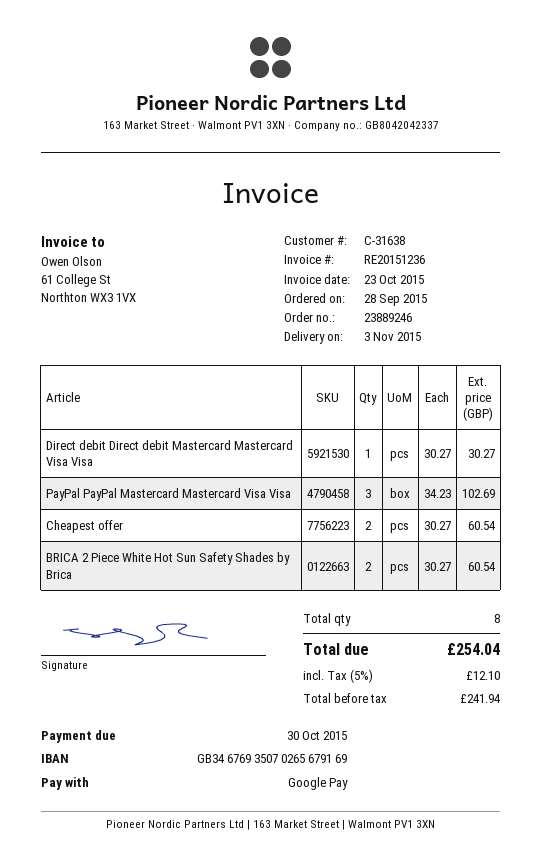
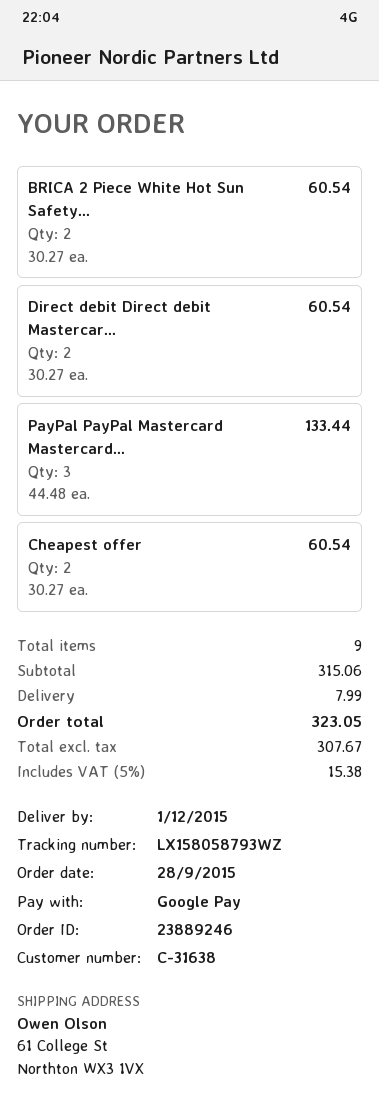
delivery date: 2015-11-03 -> 2015-12-01
Direct debit Direct debit Mastercard Mastercard Visa Visa: 1 x 30.27 = 30.27 -> 2 x 30.27 = 60.54
PayPal PayPal Mastercard Mastercard Visa Visa: 3 x 34.23 = 102.69 -> 3 x 44.48 = 133.44
total quantity: 8 -> 9
shipping: none -> 7.99
net: 241.94 -> 307.67
tax: 5% = 12.10 -> 5% = 15.38
total: 254.04 -> 323.05

